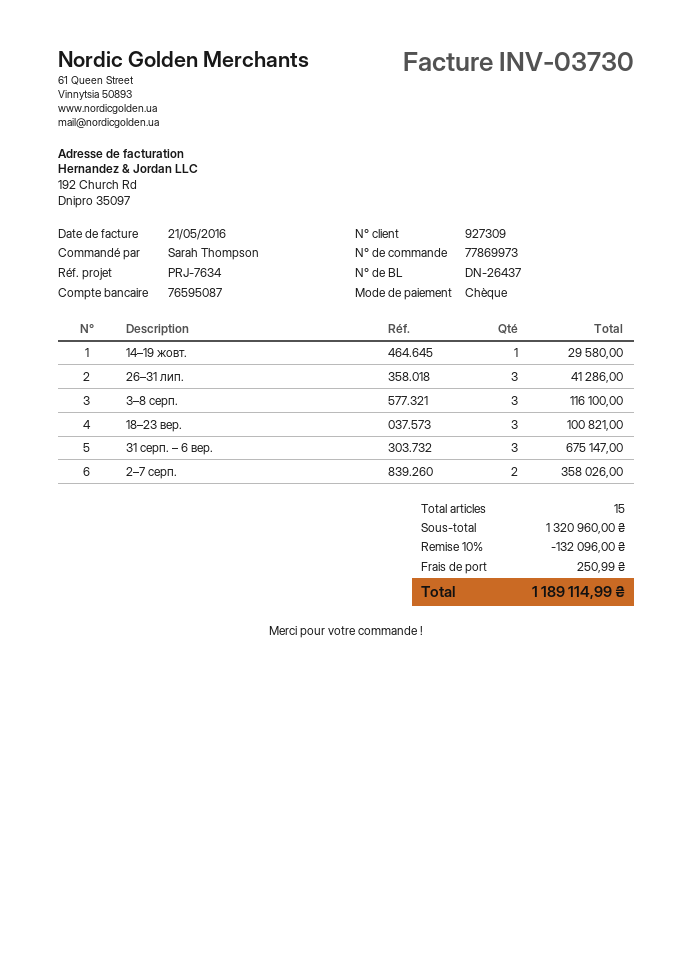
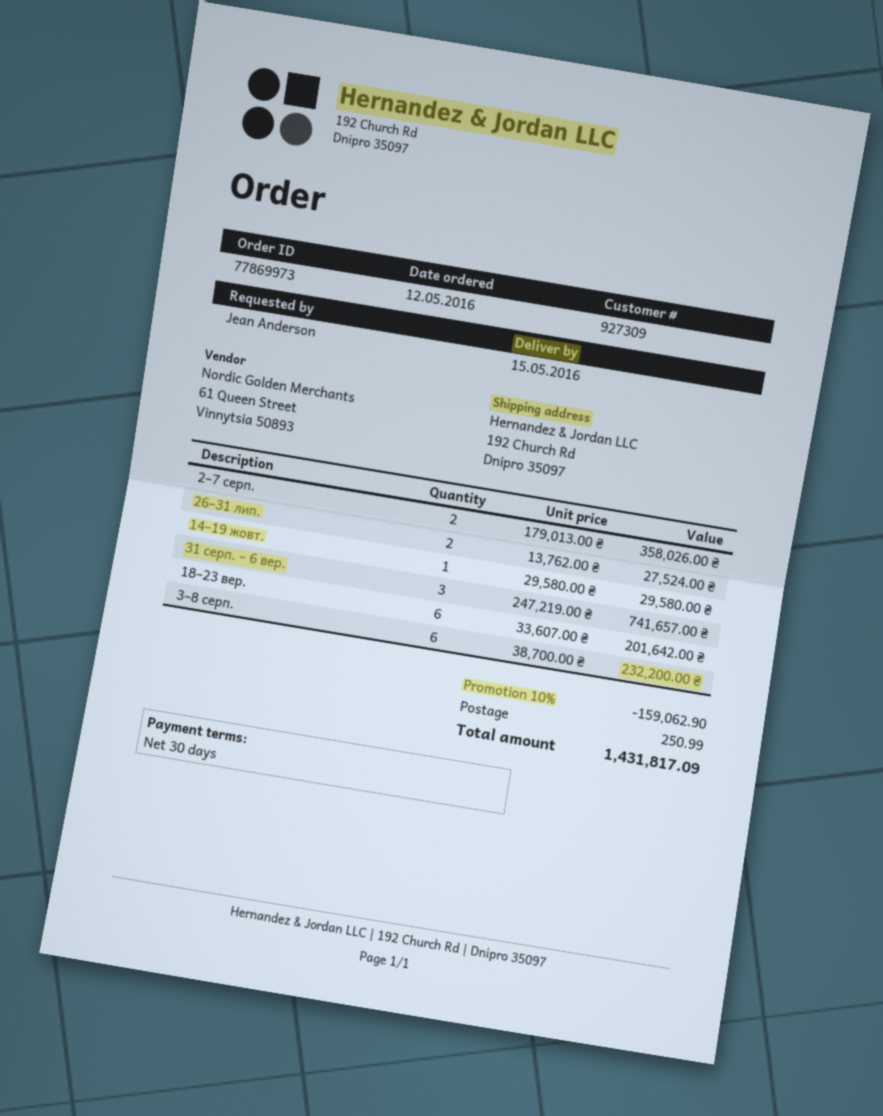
ordered by: Sarah Thompson -> Jean Anderson
26–31 лип.: 3 for 41286.00 -> 2 for 27524.00
3–8 серп.: 3 for 116100.00 -> 6 for 232200.00
18–23 вер.: 3 for 100821.00 -> 6 for 201642.00
31 серп. – 6 вер.: 3 for 675147.00 -> 3 for 741657.00
discount: 10% = 132096.00 -> 10% = 159062.90
total: 1189114.99 -> 1431817.09

